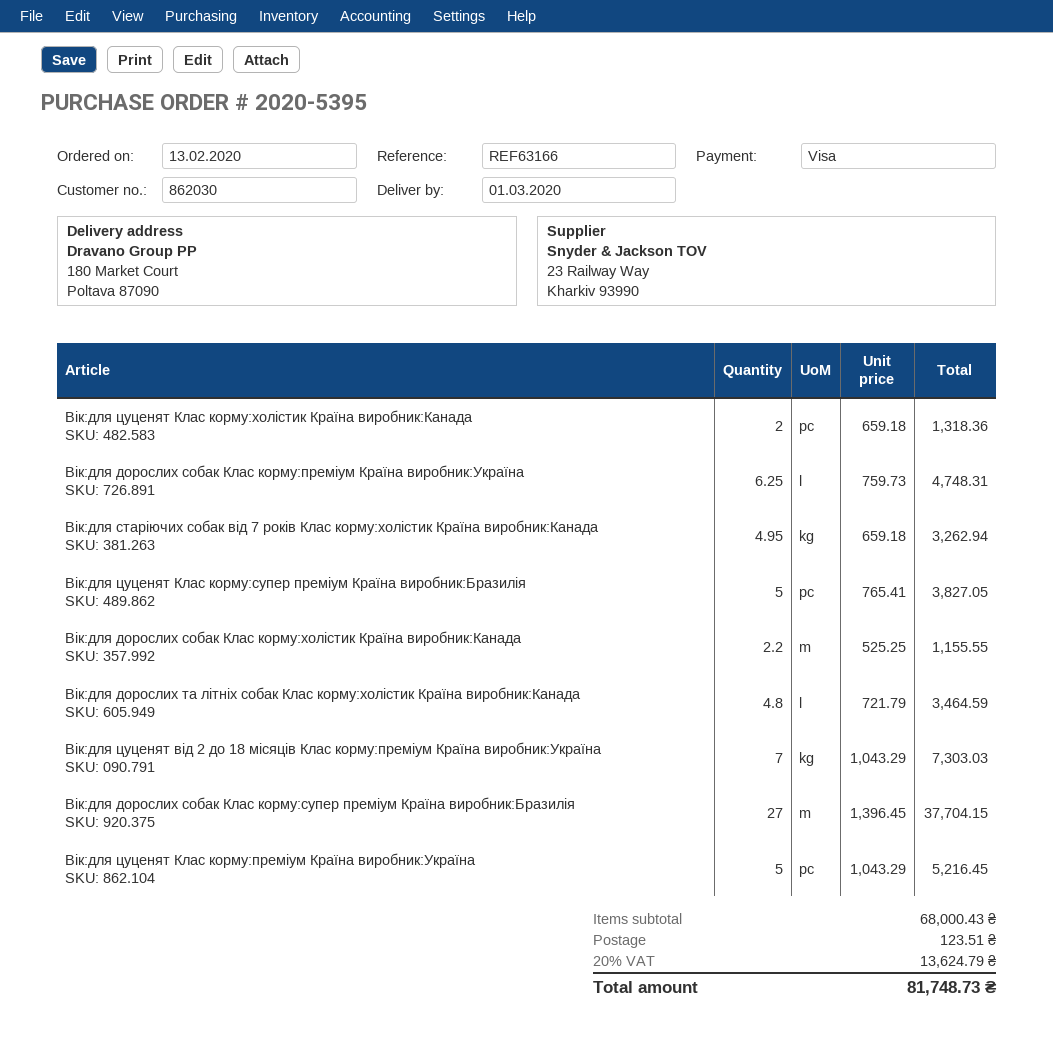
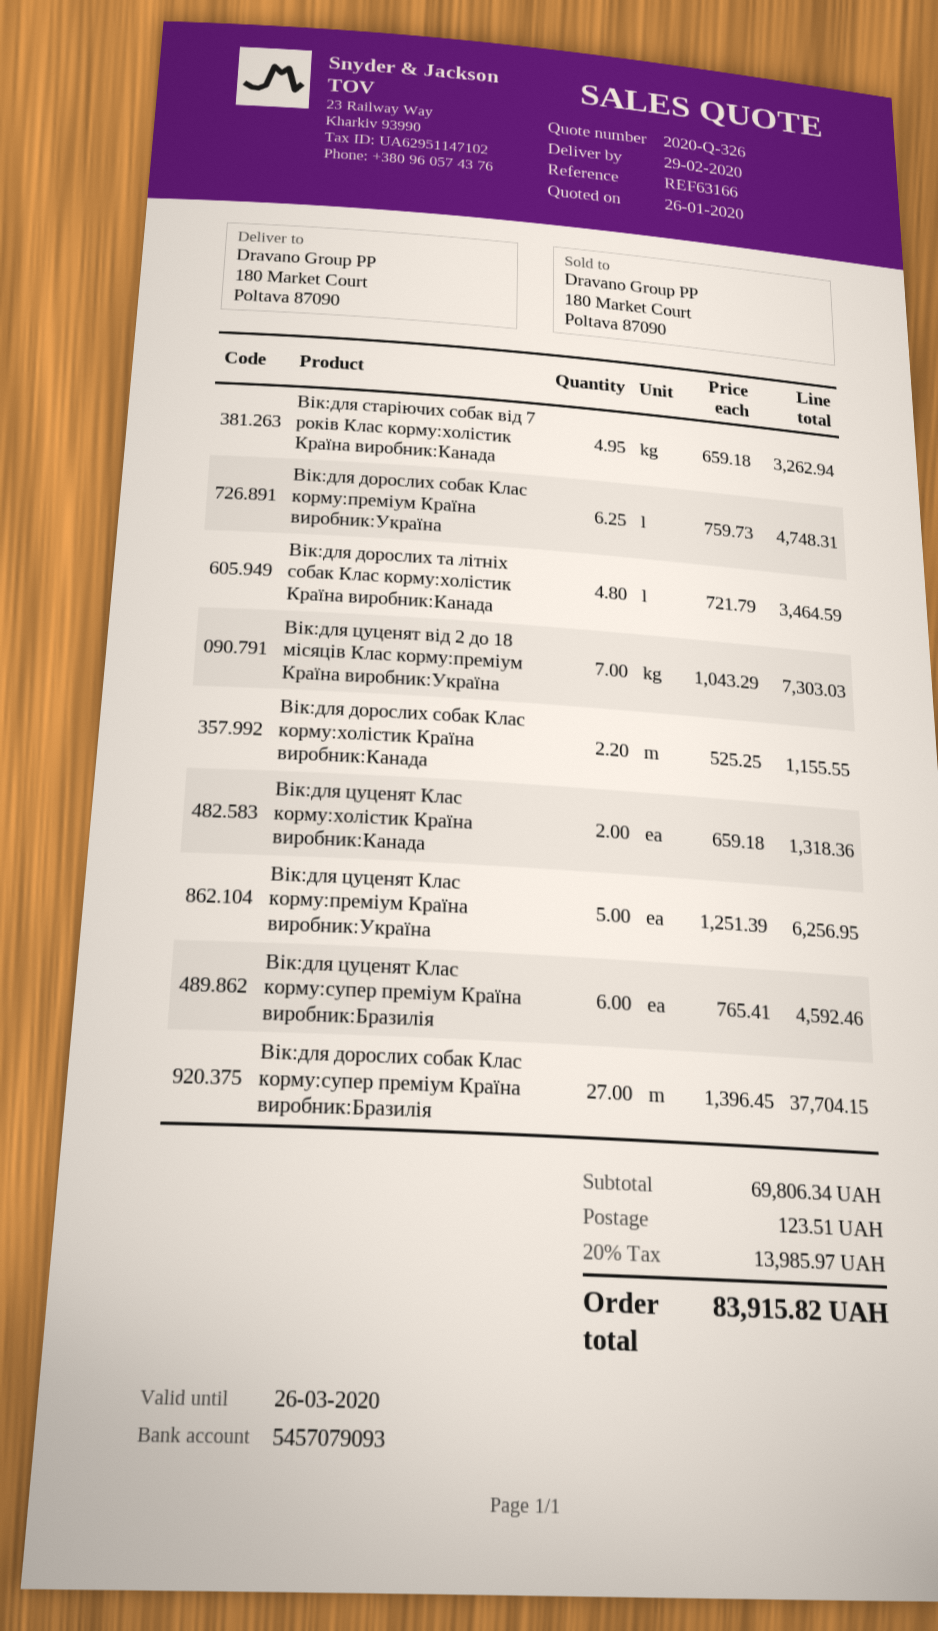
delivery date: 2020-03-01 -> 2020-02-29
Вік:для цуценят Клас корму:супер преміум Країна виробник:Бразилія: 5 x 765.41 = 3827.05 -> 6 x 765.41 = 4592.46
Вік:для цуценят Клас корму:преміум Країна виробник:Україна: 5 x 1043.29 = 5216.45 -> 5 x 1251.39 = 6256.95
subtotal: 68000.43 -> 69806.34
tax: 20% = 13624.79 -> 20% = 13985.97
total: 81748.73 -> 83915.82

